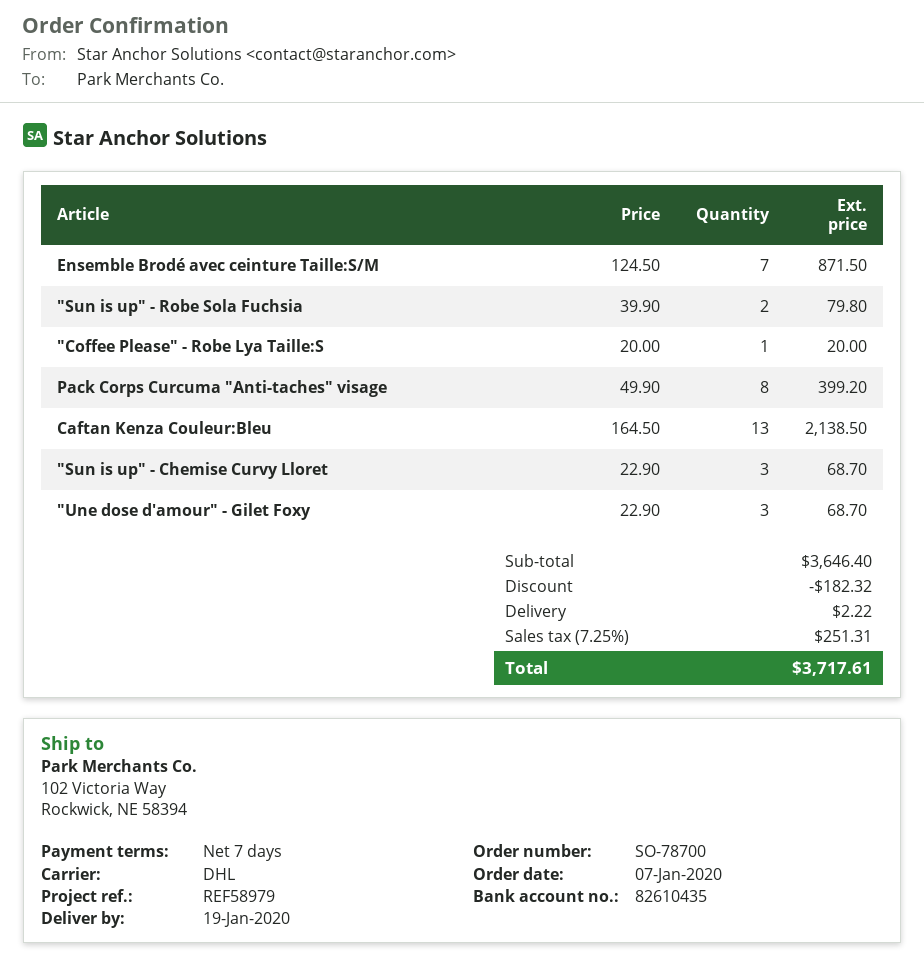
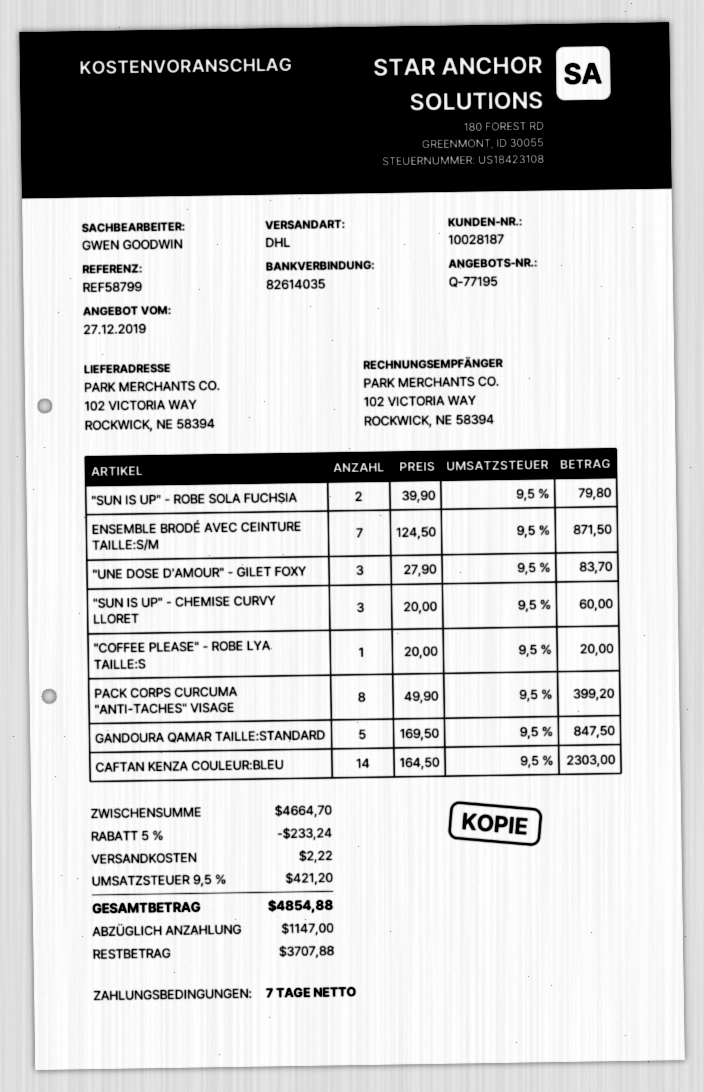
reference: REF58979 -> REF58799
bank account: 82610435 -> 82614035
Caftan Kenza Couleur:Bleu: 13 x 164.50 = 2138.50 -> 14 x 164.50 = 2303.00
"Sun is up" - Chemise Curvy Lloret: 3 x 22.90 = 68.70 -> 3 x 20.00 = 60.00
"Une dose d'amour" - Gilet Foxy: 3 x 22.90 = 68.70 -> 3 x 27.90 = 83.70
GANDOURA QAMAR TAILLE:STANDARD: none -> 5 x 169.50 = 847.50
subtotal: 3646.40 -> 4664.70
discount: 182.32 -> 233.24
tax: 7.25% = 251.31 -> 9.5% = 421.20
total: 3717.61 -> 4854.88

